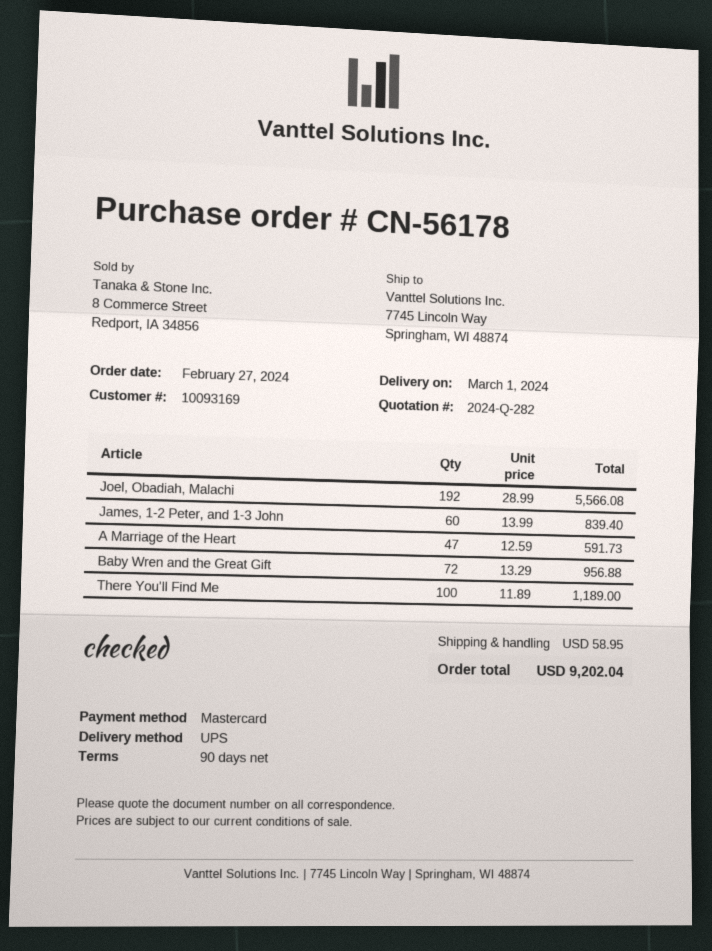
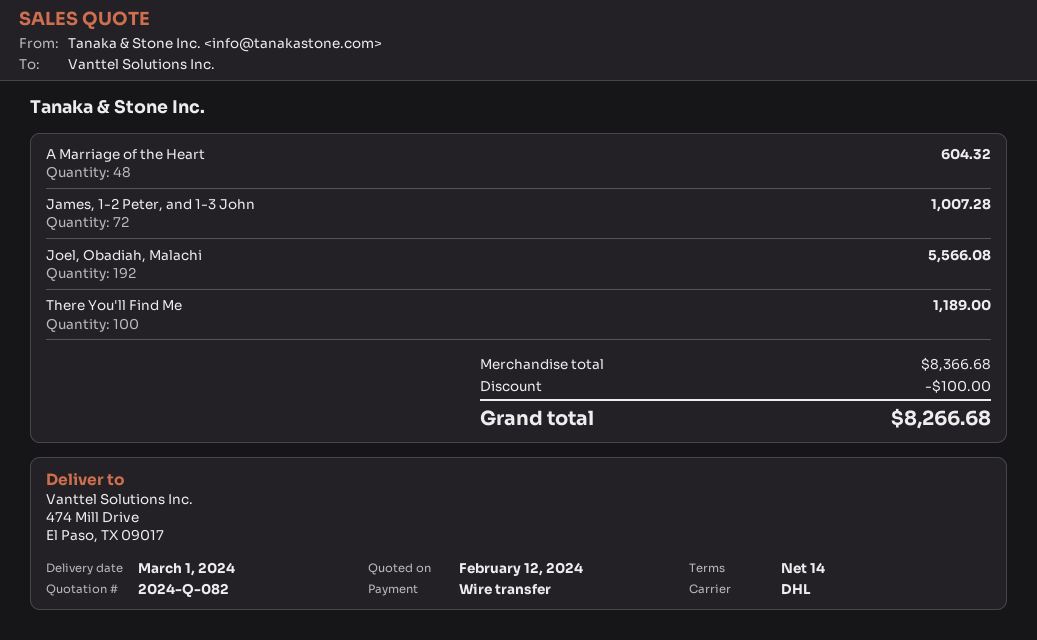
quote number: 2024-Q-282 -> 2024-Q-082
payment terms: 90 days -> 14 days
payment method: Mastercard -> bank transfer
shipping method: UPS -> DHL
ship to: 7745 Lincoln Way, Springham, WI 48874 -> 474 Mill Drive, El Paso, TX 09017
James, 1-2 Peter, and 1-3 John: 60 for 839.40 -> 72 for 1007.28
A Marriage of the Heart: 47 for 591.73 -> 48 for 604.32
Baby Wren and the Great Gift: 72 for 956.88 -> none
discount: none -> 100.00
shipping: 58.95 -> none
total: 9202.04 -> 8266.68

